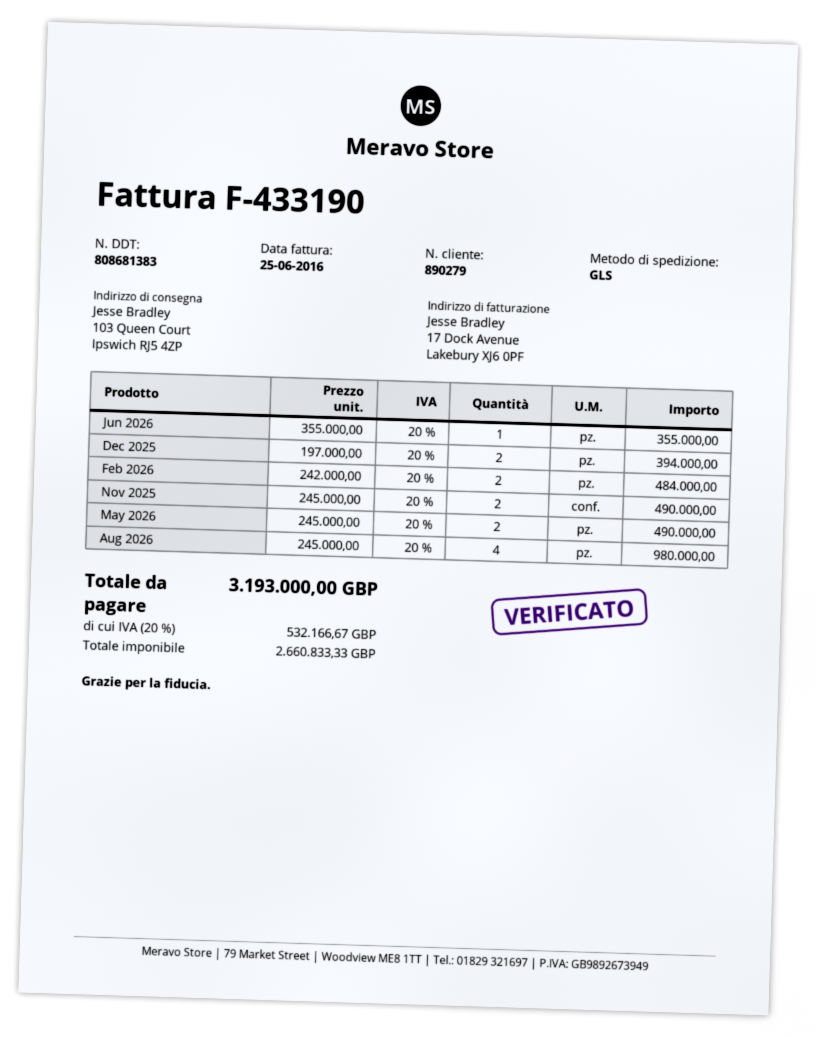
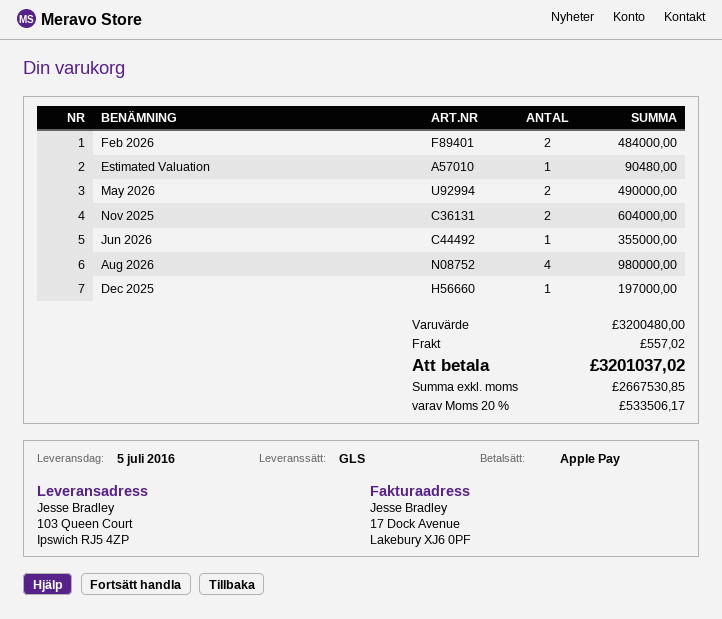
Dec 2025: 2 for 394000.00 -> 1 for 197000.00
Nov 2025: 2 for 490000.00 -> 2 for 604000.00
Estimated Valuation: none -> 1 for 90480.00
shipping: none -> 557.02
net: 2660833.33 -> 2667530.85
tax: 20% = 532166.67 -> 20% = 533506.17
total: 3193000.00 -> 3201037.02

